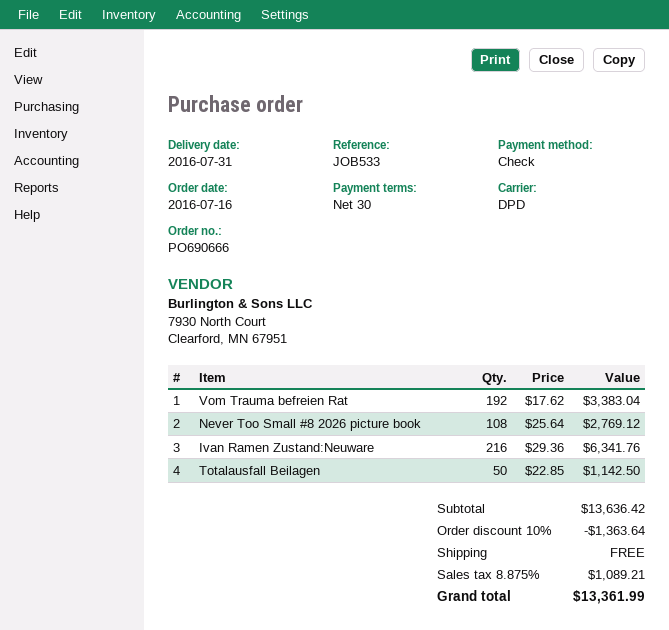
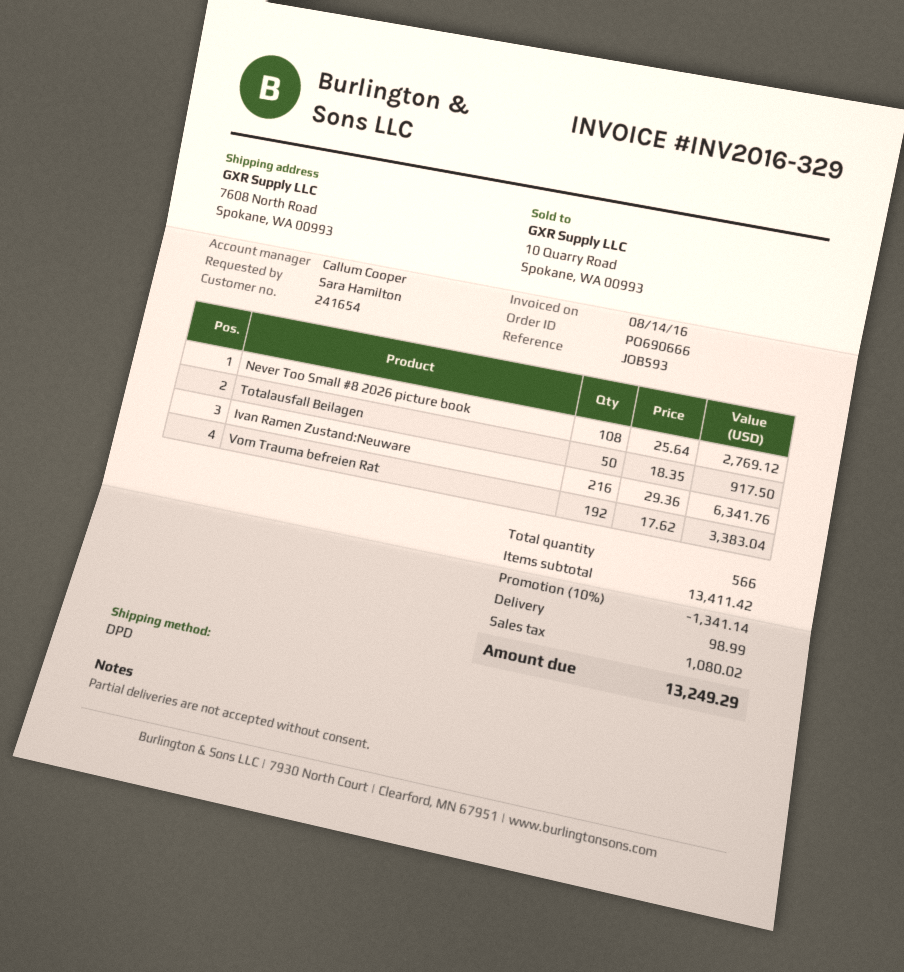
reference: JOB533 -> JOB593
Totalausfall Beilagen: 50 x 22.85 = 1142.50 -> 50 x 18.35 = 917.50
subtotal: 13636.42 -> 13411.42
discount: 10% = 1363.64 -> 10% = 1341.14
shipping: 0.00 -> 98.99
tax: 1089.21 -> 1080.02
total: 13361.99 -> 13249.29

